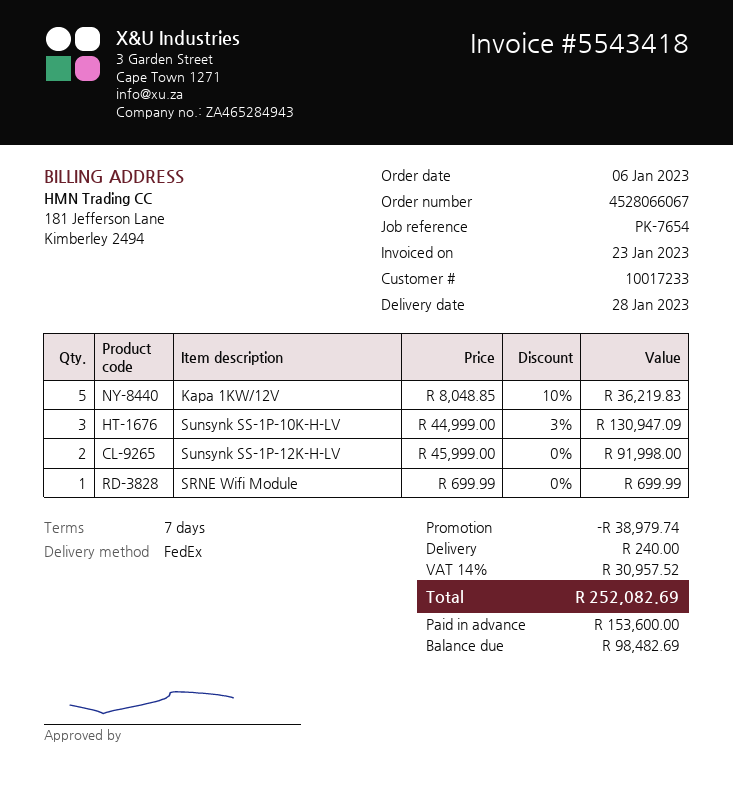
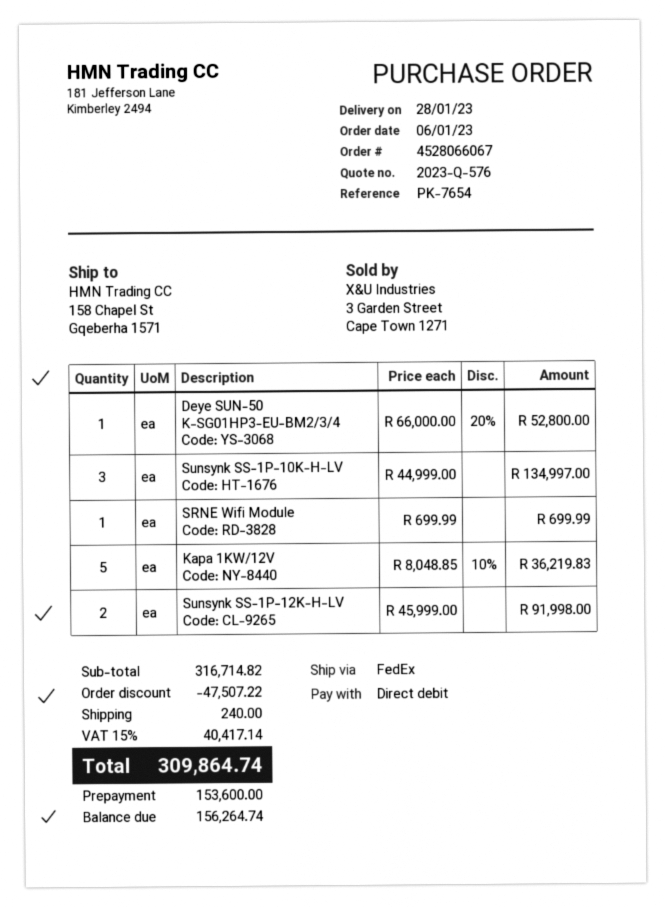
Sunsynk SS-1P-10K-H-LV: 3 x 44999.00 - 3% = 130947.09 -> 3 x 44999.00 = 134997.00
Deye SUN-50 K-SG01HP3-EU-BM2/3/4: none -> 1 x 66000.00 - 20% = 52800.00
discount: 38979.74 -> 47507.22
tax: 14% = 30957.52 -> 15% = 40417.14
total: 252082.69 -> 309864.74
balance: 98482.69 -> 156264.74

